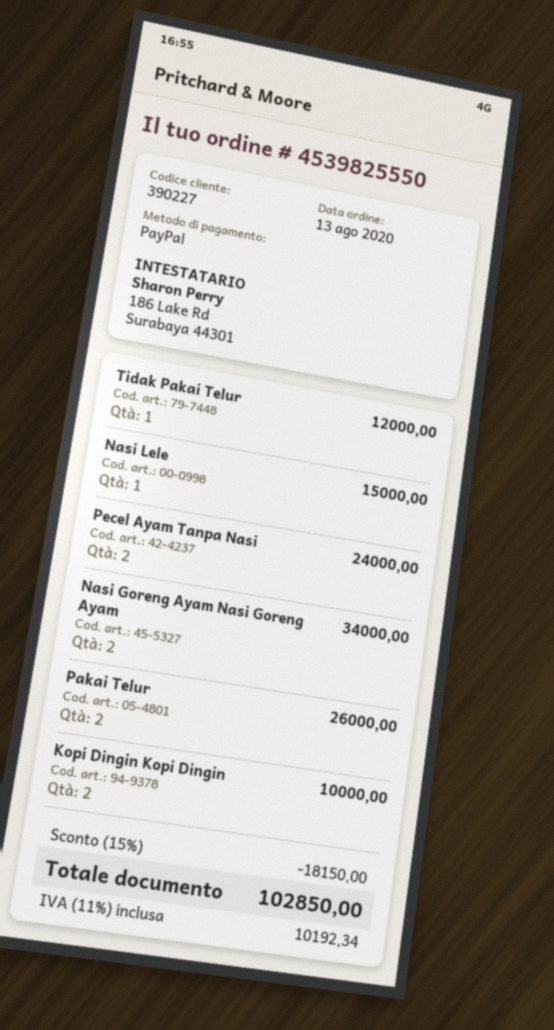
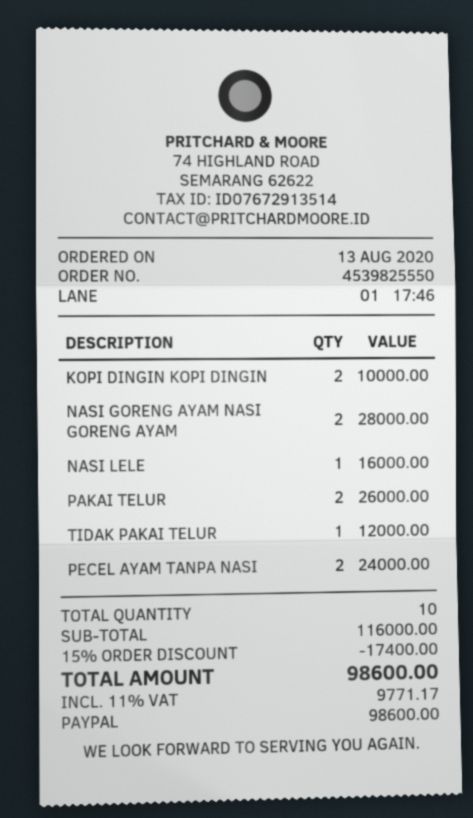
Nasi Lele: 1 for 15000.00 -> 1 for 16000.00
Nasi Goreng Ayam Nasi Goreng Ayam: 2 for 34000.00 -> 2 for 28000.00
discount: 15% = 18150.00 -> 15% = 17400.00
tax: 11% = 10192.34 -> 11% = 9771.17
total: 102850.00 -> 98600.00

